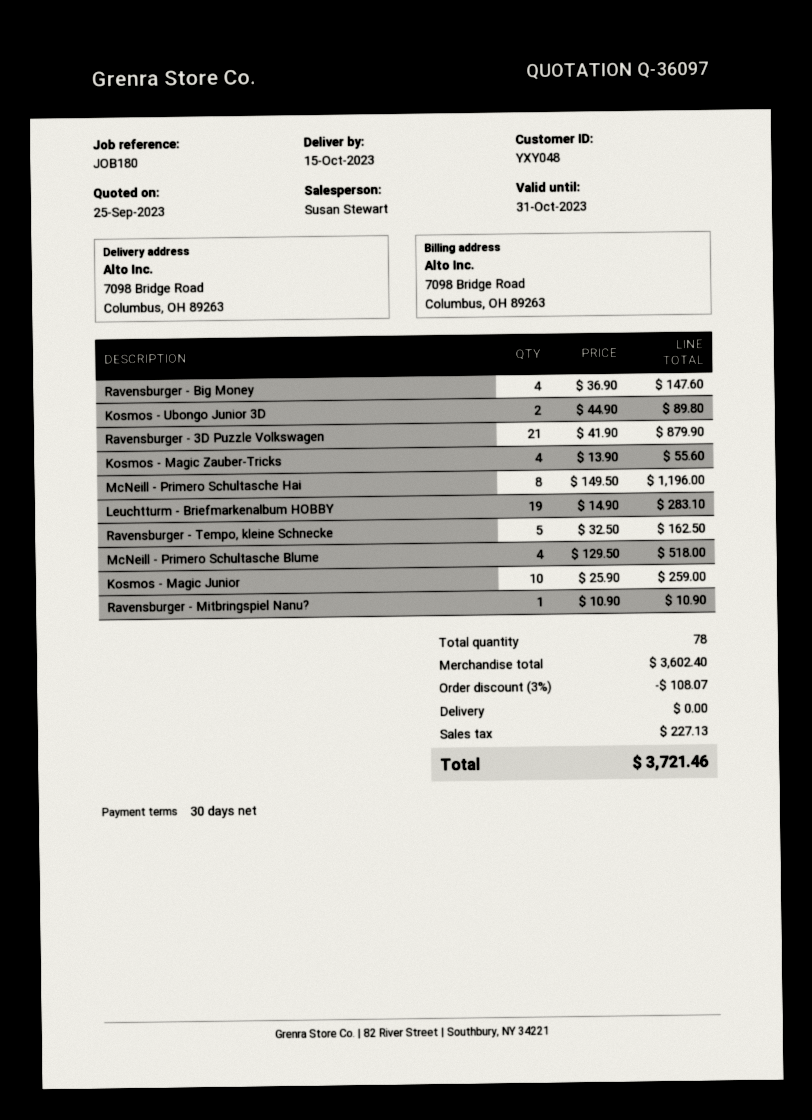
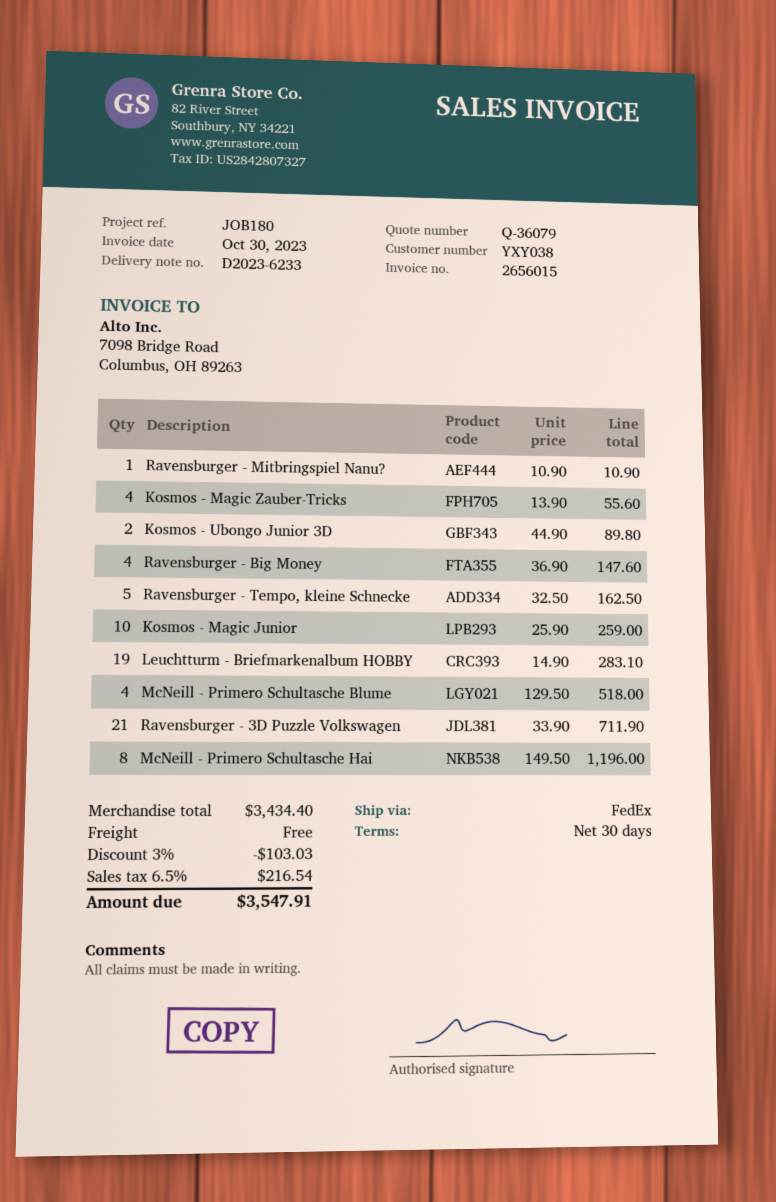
quote number: Q-36097 -> Q-36079
customer number: YXY048 -> YXY038
Ravensburger - 3D Puzzle Volkswagen: 21 x 41.90 = 879.90 -> 21 x 33.90 = 711.90
subtotal: 3602.40 -> 3434.40
discount: 3% = 108.07 -> 3% = 103.03
tax: 227.13 -> 216.54
total: 3721.46 -> 3547.91

